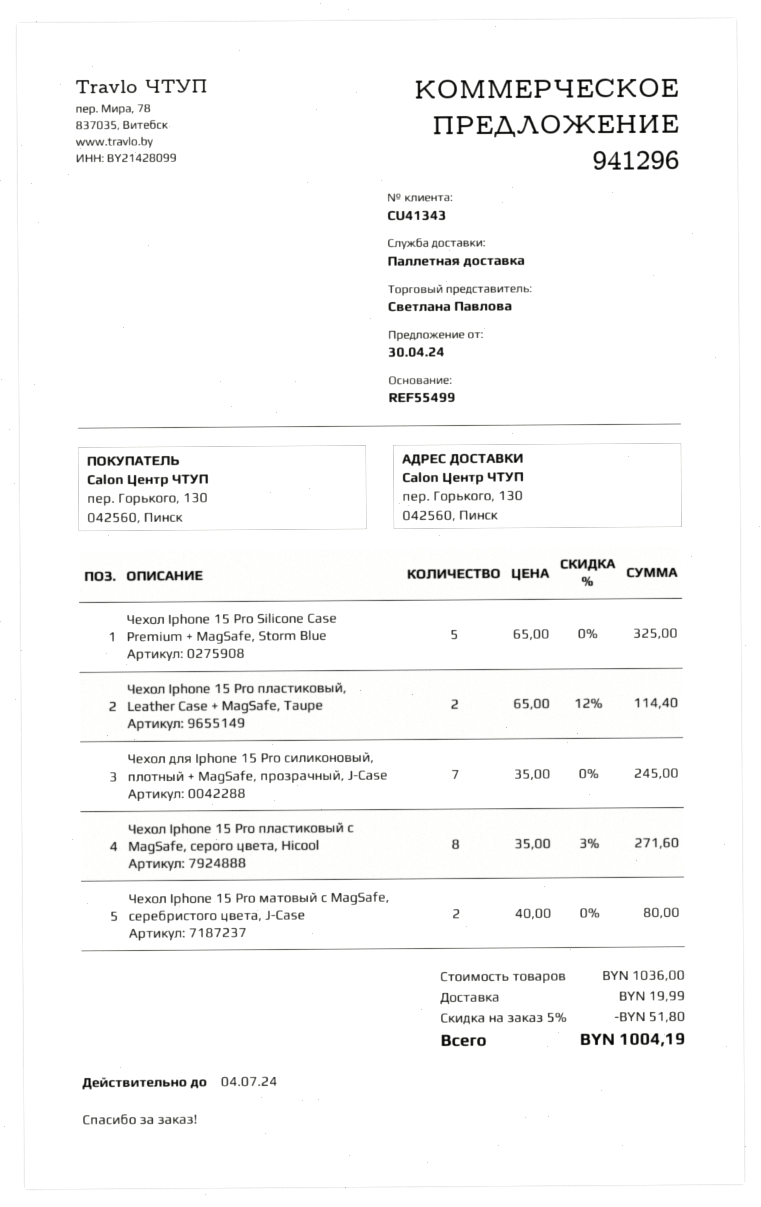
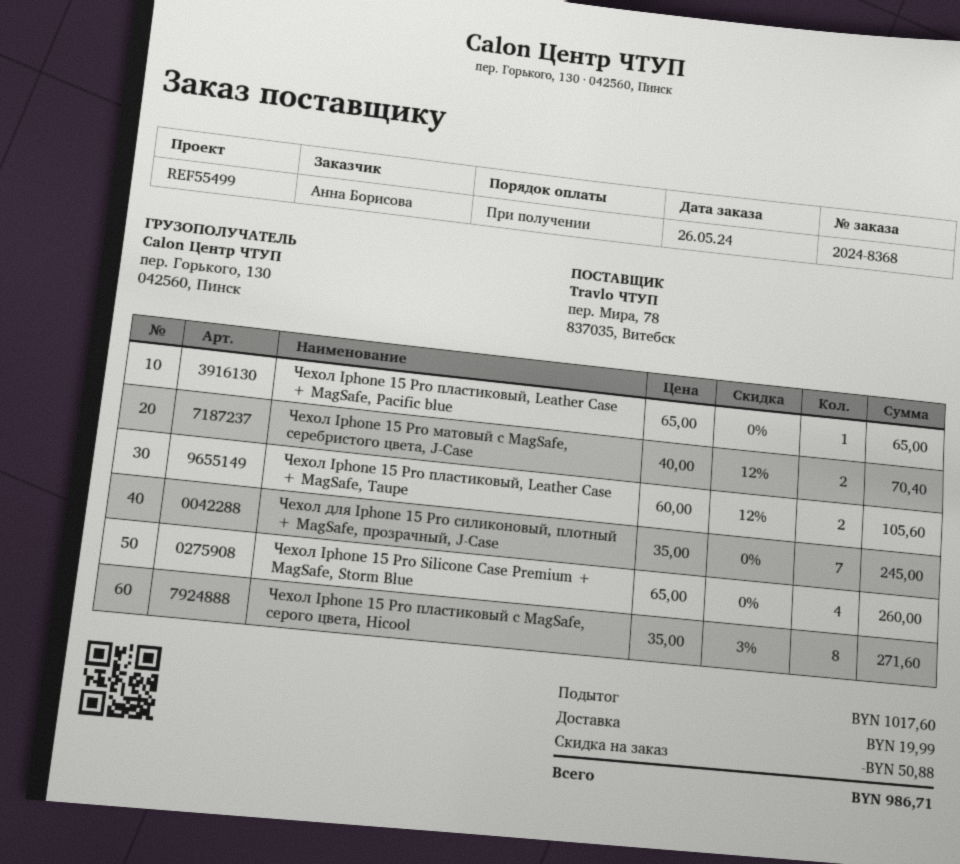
Чехол Iphone 15 Pro Silicone Case Premium + MagSafe, Storm Blue: 5 x 65.00 = 325.00 -> 4 x 65.00 = 260.00
Чехол Iphone 15 Pro пластиковый, Leather Case + MagSafe, Taupe: 2 x 65.00 - 12% = 114.40 -> 2 x 60.00 - 12% = 105.60
Чехол Iphone 15 Pro матовый с MagSafe, серебристого цвета, J-Case: 2 x 40.00 = 80.00 -> 2 x 40.00 - 12% = 70.40
Чехол Iphone 15 Pro пластиковый, Leather Case + MagSafe, Pacific blue: none -> 1 x 65.00 = 65.00
subtotal: 1036.00 -> 1017.60
discount: 51.80 -> 50.88
total: 1004.19 -> 986.71

